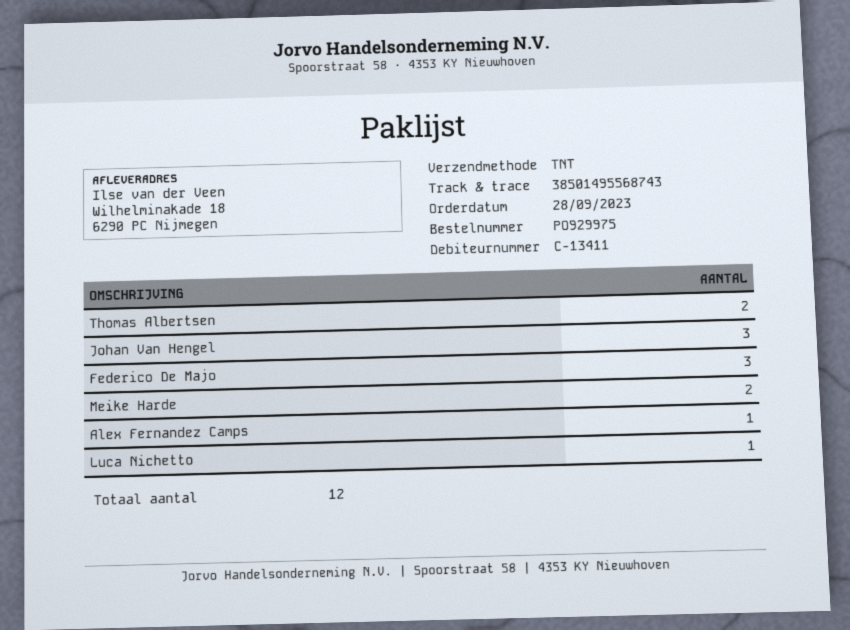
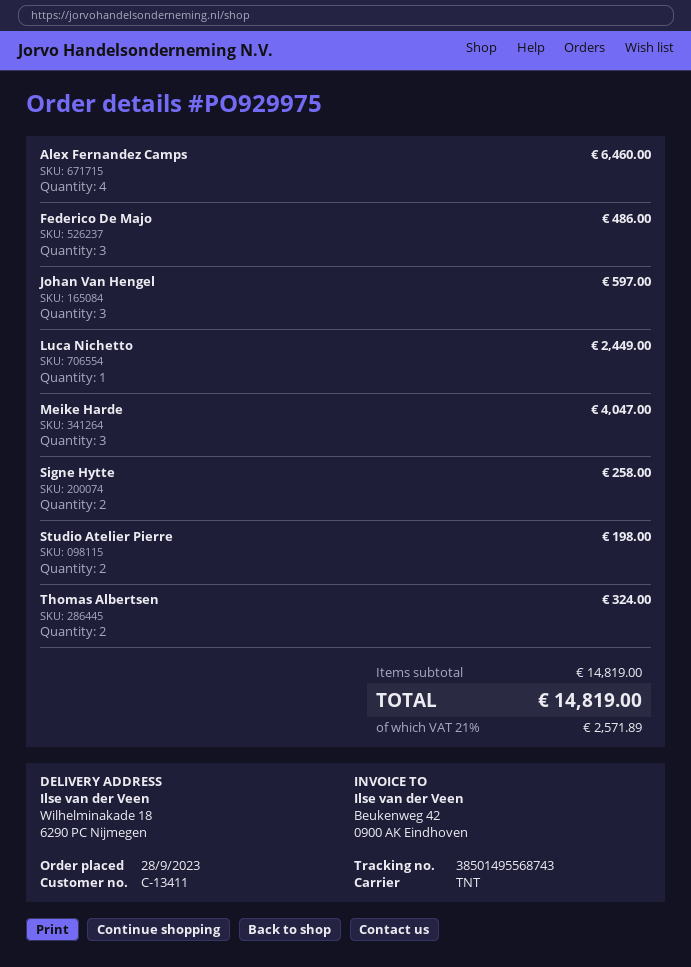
Meike Harde: 2 -> 3
Alex Fernandez Camps: 1 -> 4
Signe Hytte: none -> 2
Studio Atelier Pierre: none -> 2

